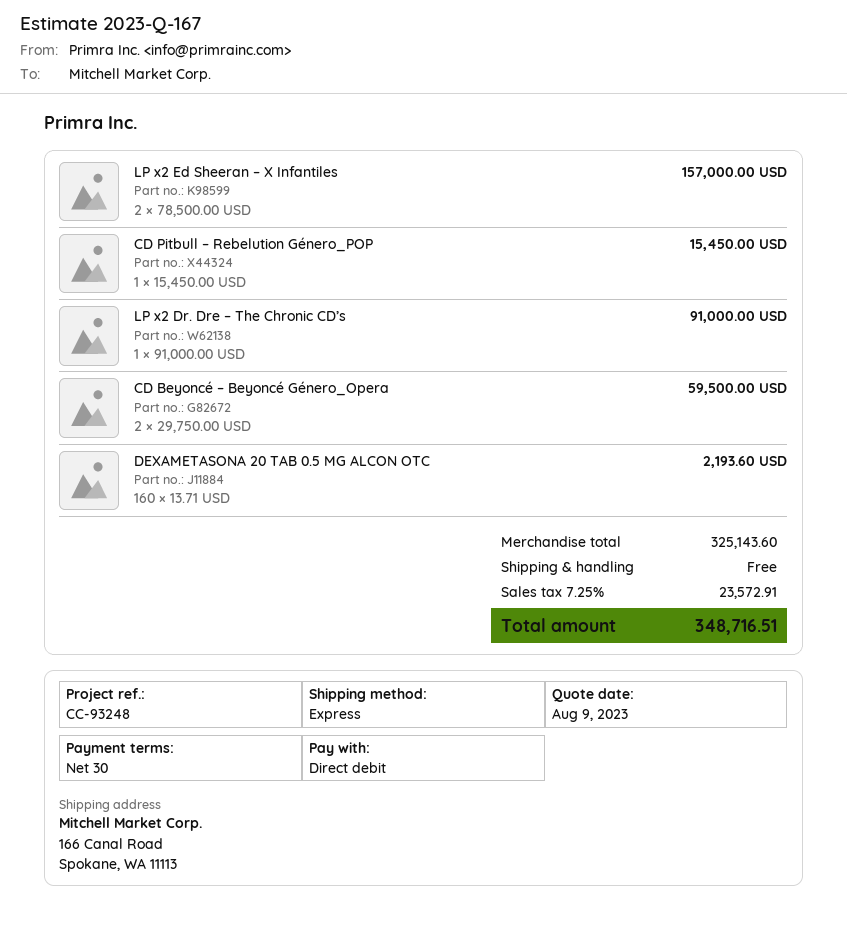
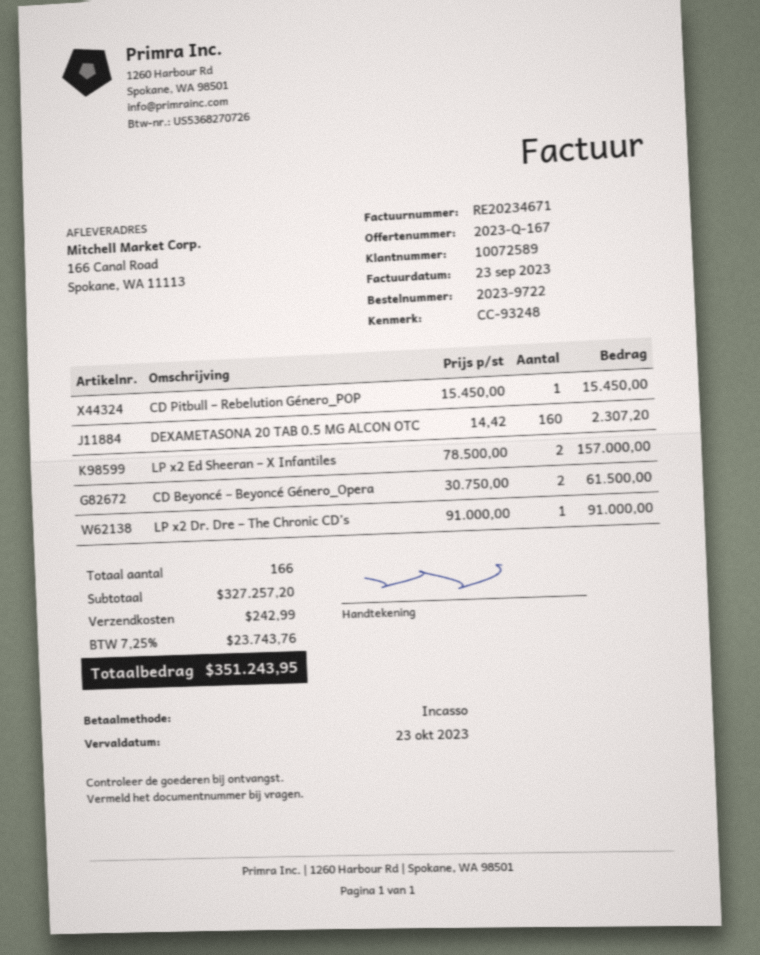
CD Beyoncé – Beyoncé Género_Opera: 2 x 29750.00 = 59500.00 -> 2 x 30750.00 = 61500.00
DEXAMETASONA 20 TAB 0.5 MG ALCON OTC: 160 x 13.71 = 2193.60 -> 160 x 14.42 = 2307.20
subtotal: 325143.60 -> 327257.20
shipping: 0.00 -> 242.99
tax: 7.25% = 23572.91 -> 7.25% = 23743.76
total: 348716.51 -> 351243.95

